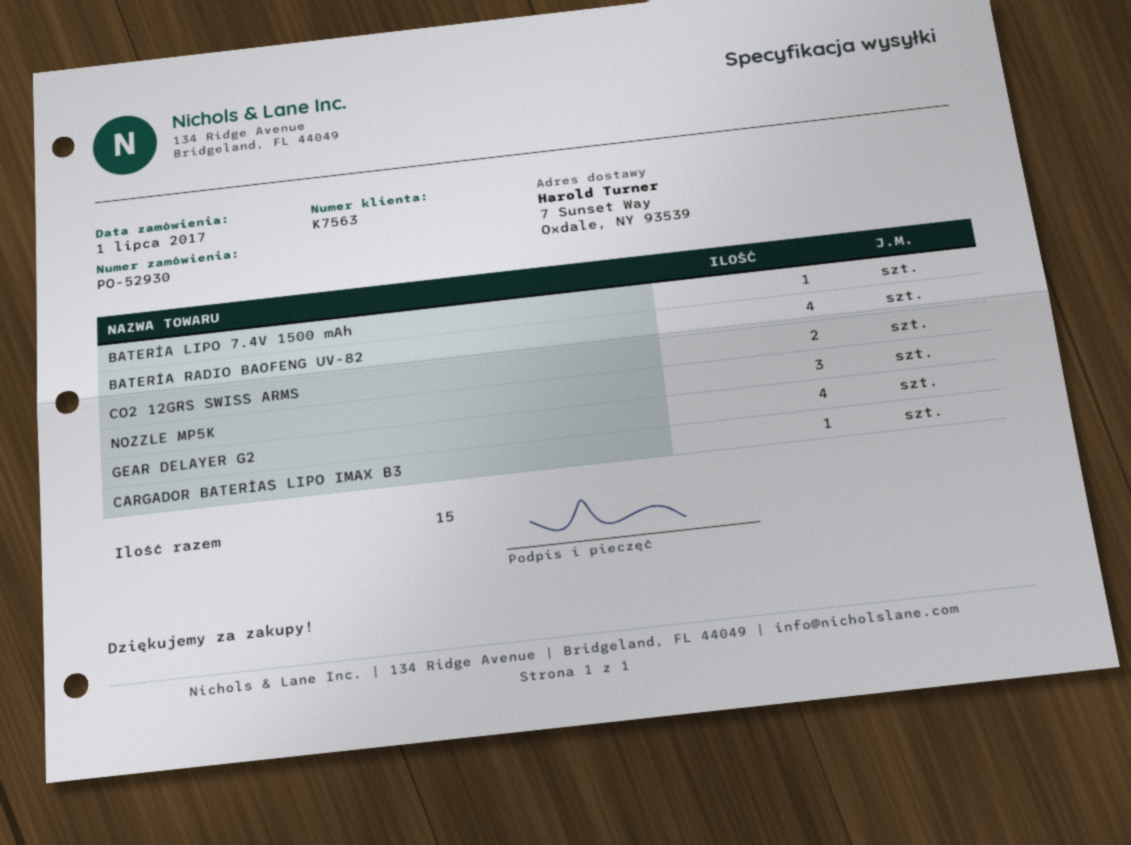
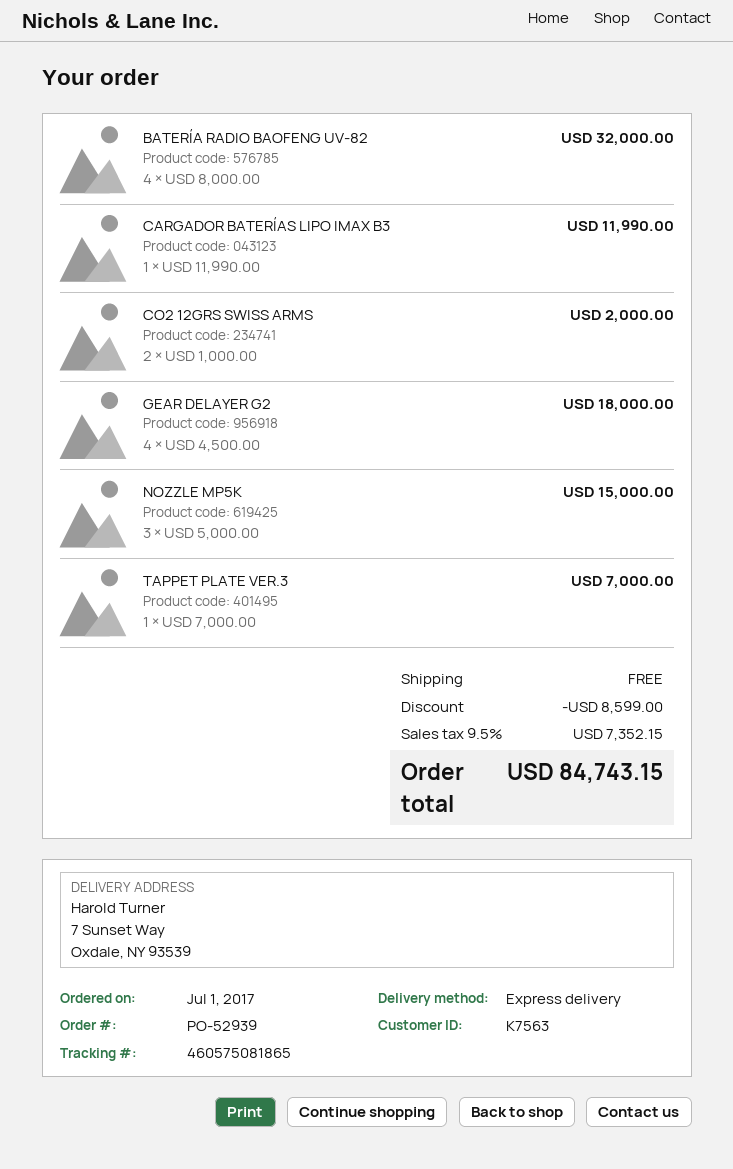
order number: PO-52930 -> PO-52939
BATERÍA LIPO 7.4V 1500 mAh: 1 -> none
TAPPET PLATE VER.3: none -> 1

